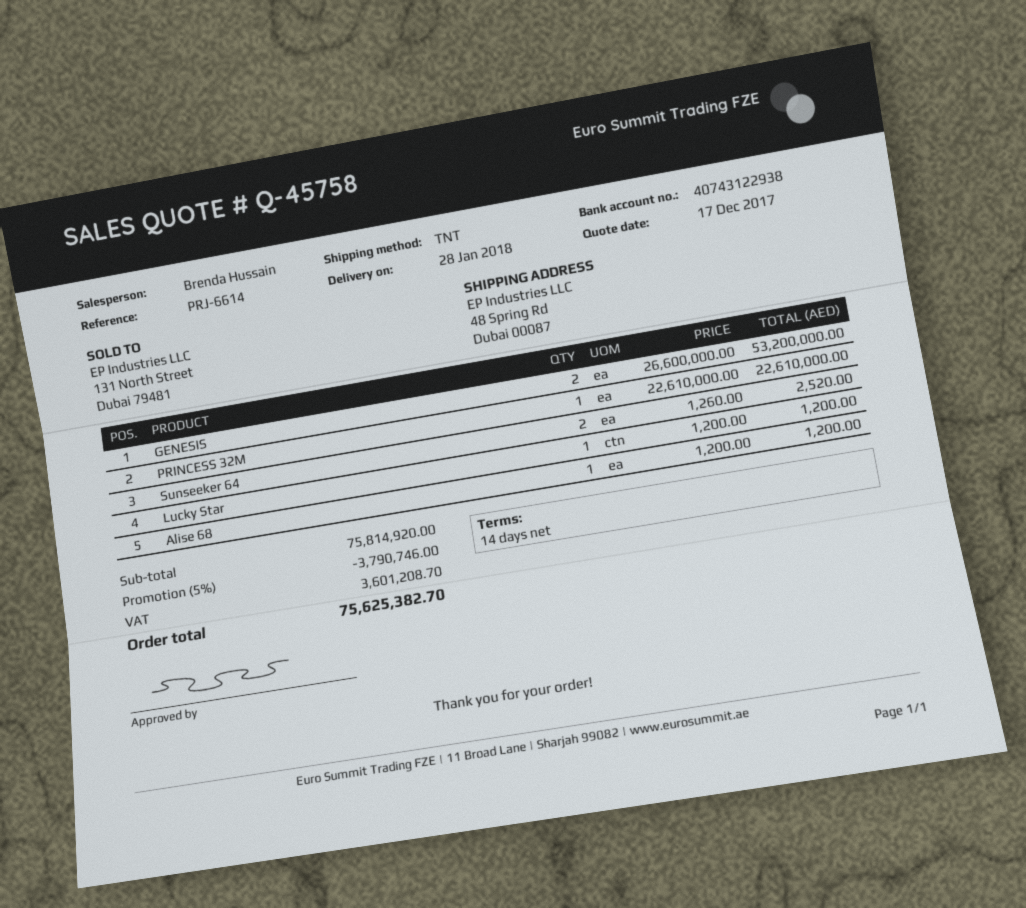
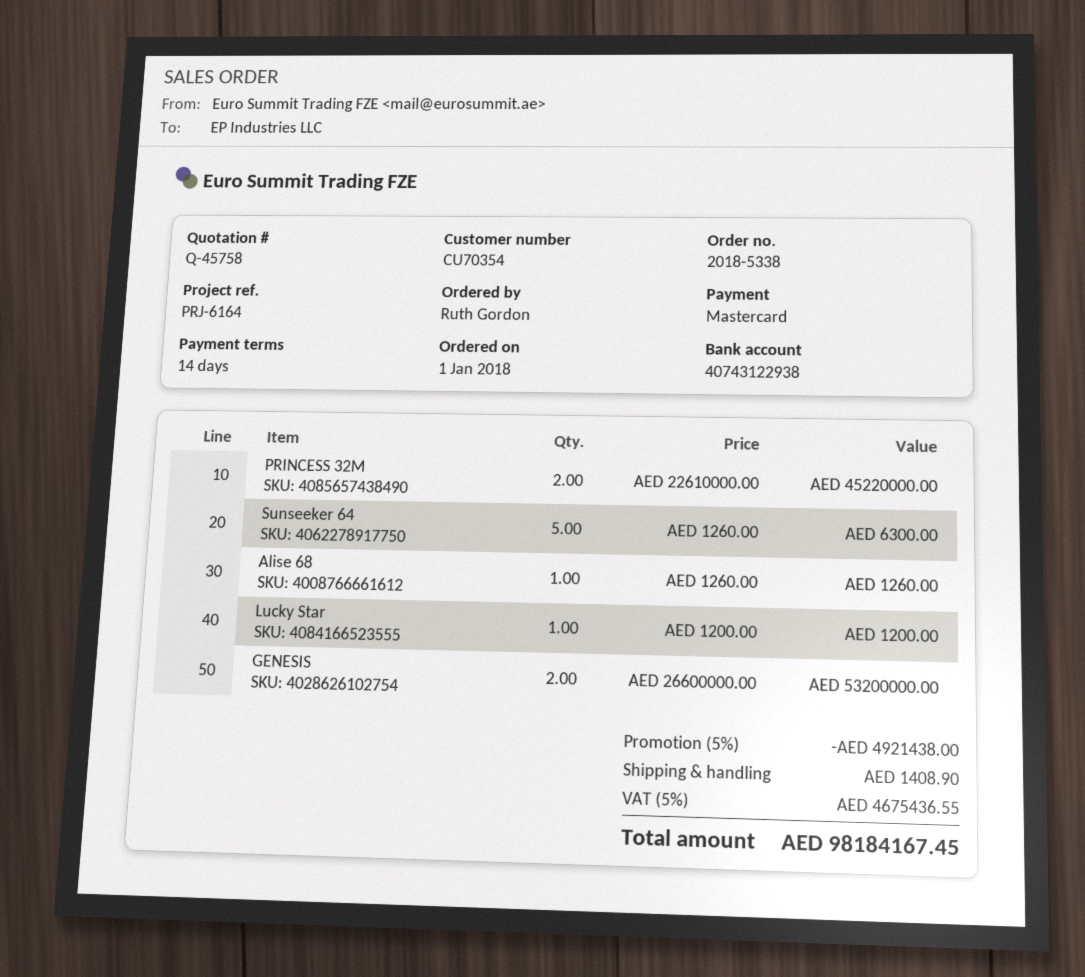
reference: PRJ-6614 -> PRJ-6164
PRINCESS 32M: 1 x 22610000.00 = 22610000.00 -> 2 x 22610000.00 = 45220000.00
Sunseeker 64: 2 x 1260.00 = 2520.00 -> 5 x 1260.00 = 6300.00
Alise 68: 1 x 1200.00 = 1200.00 -> 1 x 1260.00 = 1260.00
discount: 5% = 3790746.00 -> 5% = 4921438.00
shipping: none -> 1408.90
tax: 3601208.70 -> 4675436.55
total: 75625382.70 -> 98184167.45

